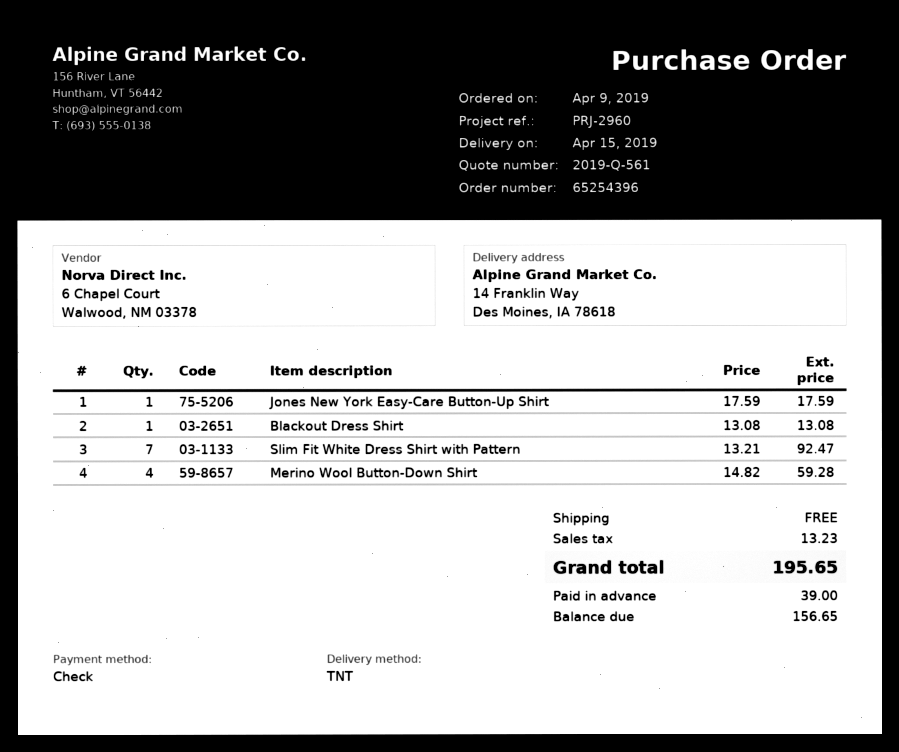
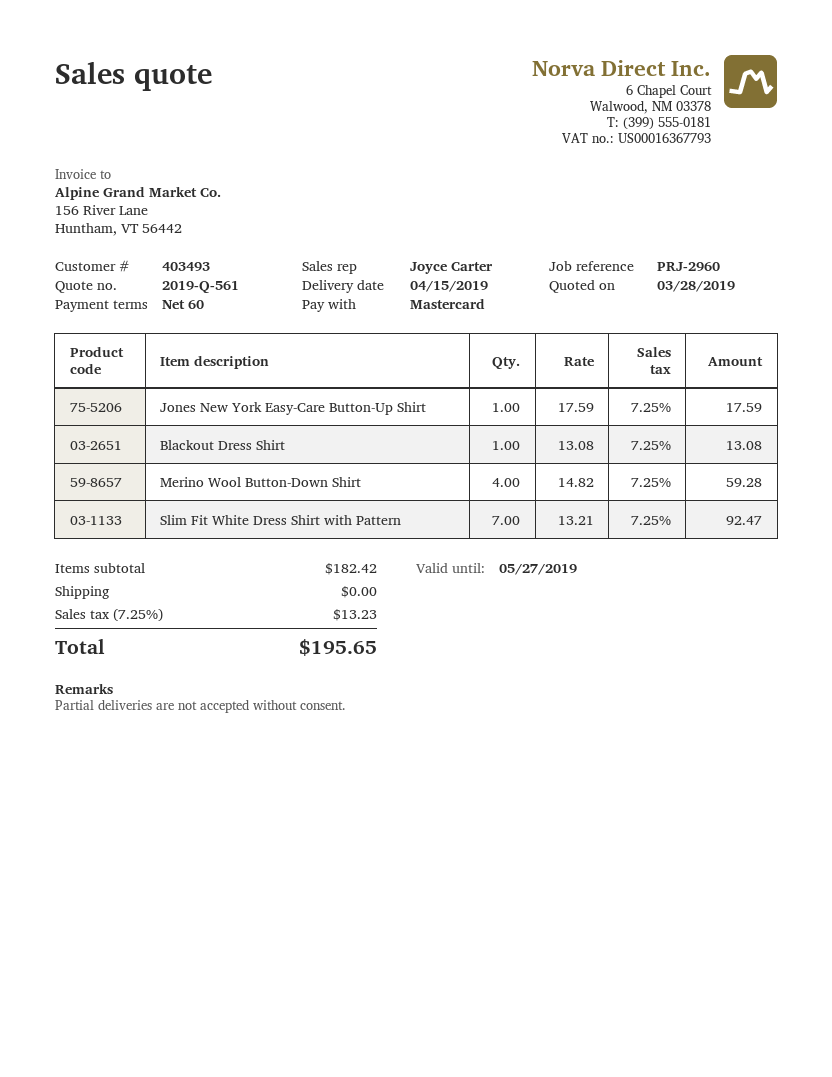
payment method: cheque -> Mastercard

